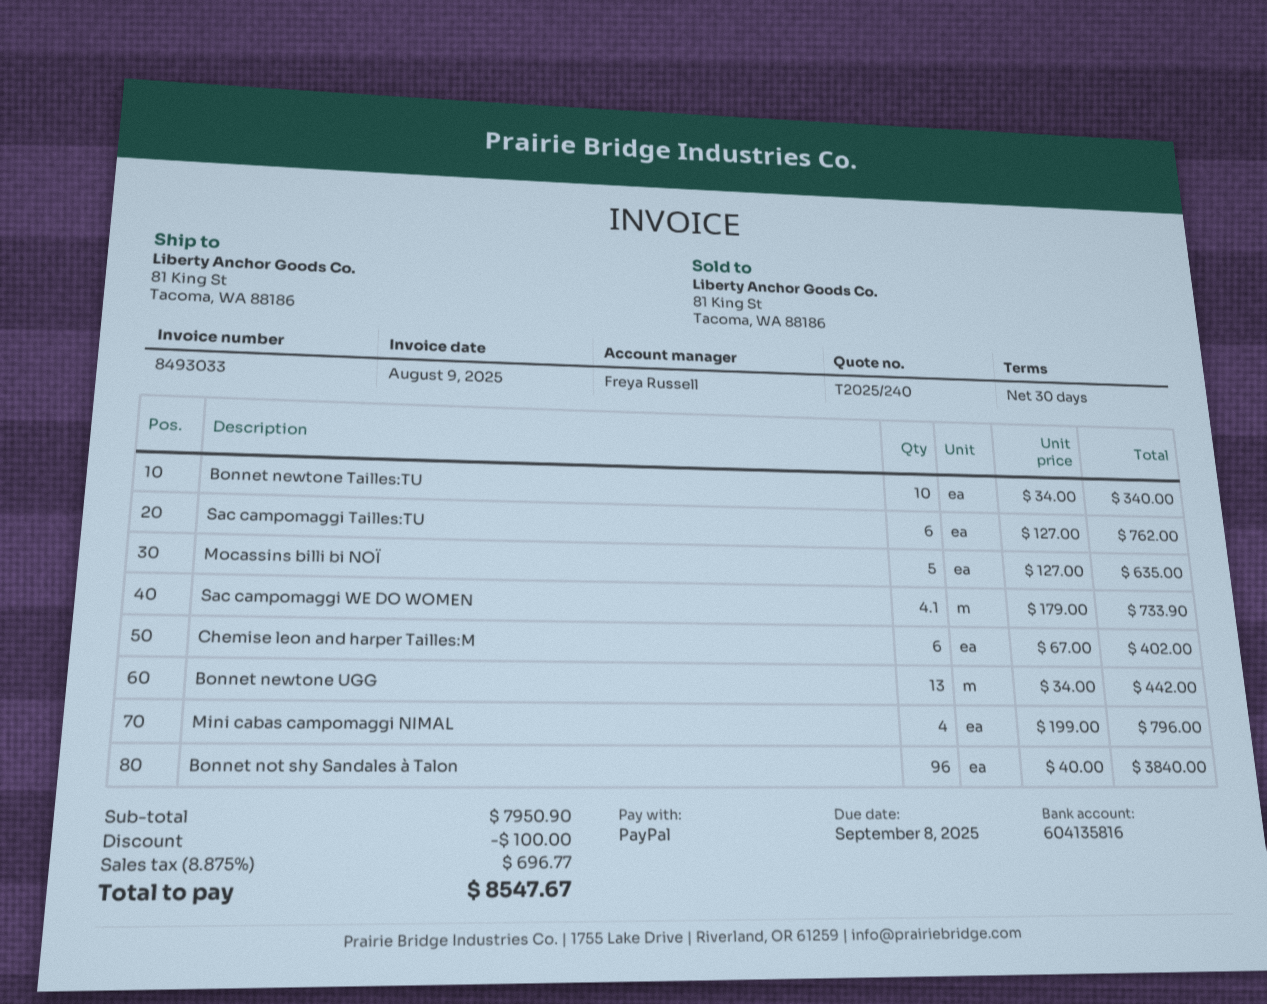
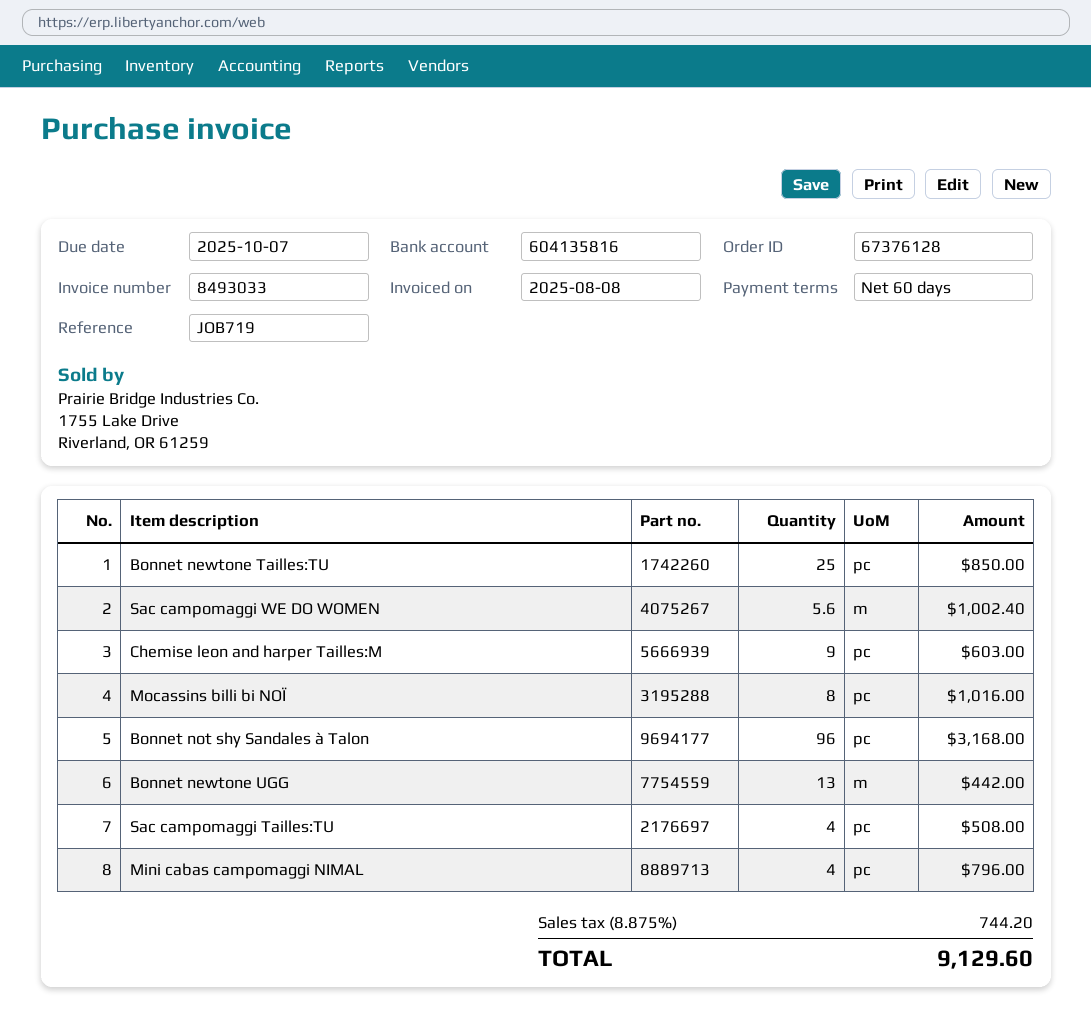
invoice date: 2025-08-09 -> 2025-08-08
payment terms: 30 days -> 60 days
due date: 2025-09-08 -> 2025-10-07
Bonnet newtone Tailles:TU: 10 for 340.00 -> 25 for 850.00
Sac campomaggi Tailles:TU: 6 for 762.00 -> 4 for 508.00
Mocassins billi bi NOÏ: 5 for 635.00 -> 8 for 1016.00
Sac campomaggi WE DO WOMEN: 4.1 for 733.90 -> 5.6 for 1002.40
Chemise leon and harper Tailles:M: 6 for 402.00 -> 9 for 603.00
Bonnet not shy Sandales à Talon: 96 for 3840.00 -> 96 for 3168.00
discount: 100.00 -> none
tax: 8.875% = 696.77 -> 8.875% = 744.20
total: 8547.67 -> 9129.60

